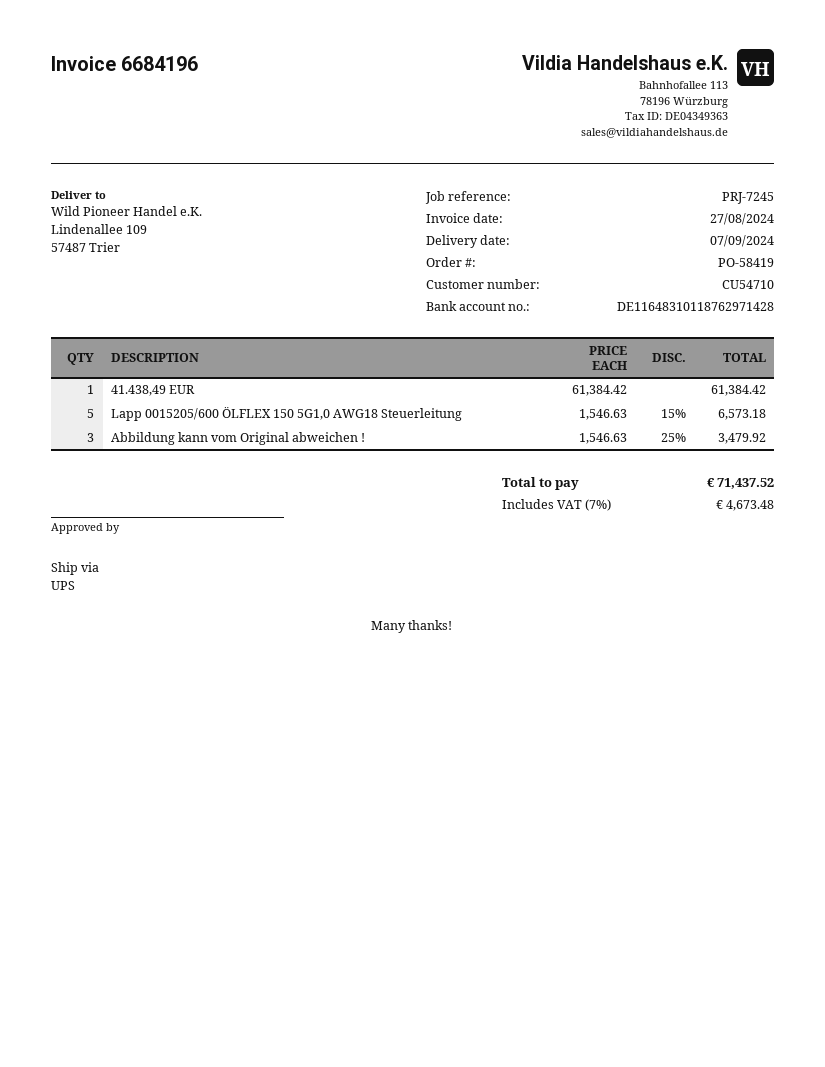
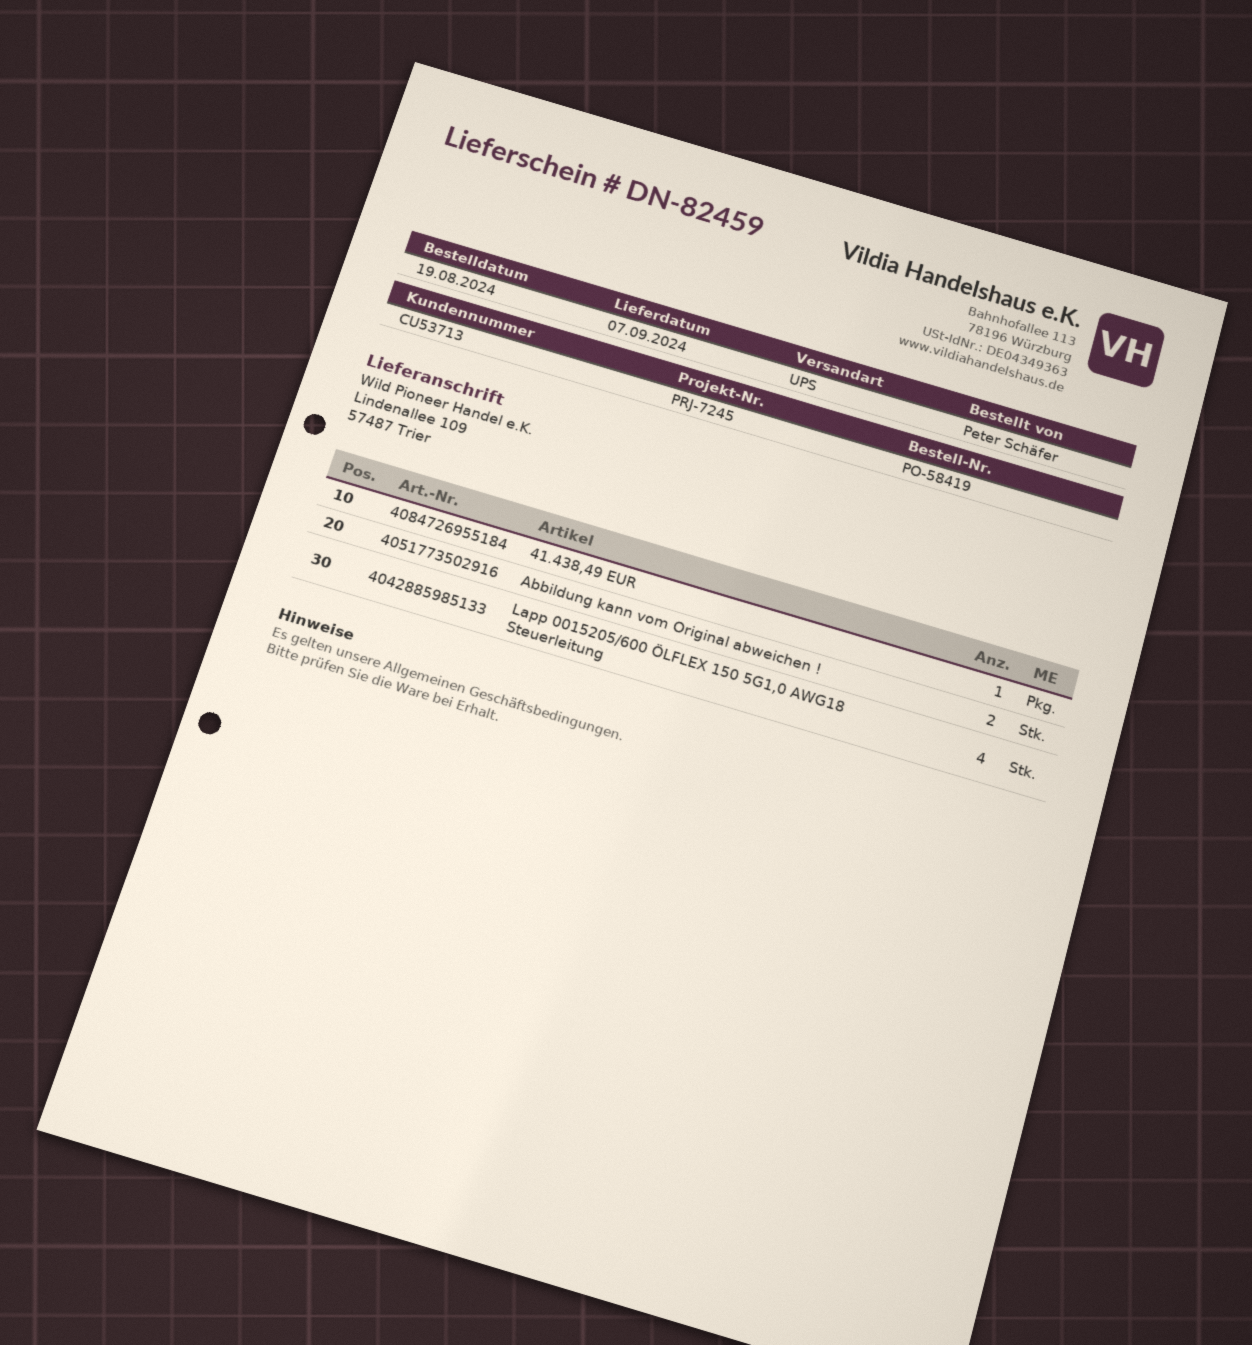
customer number: CU54710 -> CU53713
Lapp 0015205/600 ÖLFLEX 150 5G1,0 AWG18 Steuerleitung: 5 -> 4
Abbildung kann vom Original abweichen !: 3 -> 2

